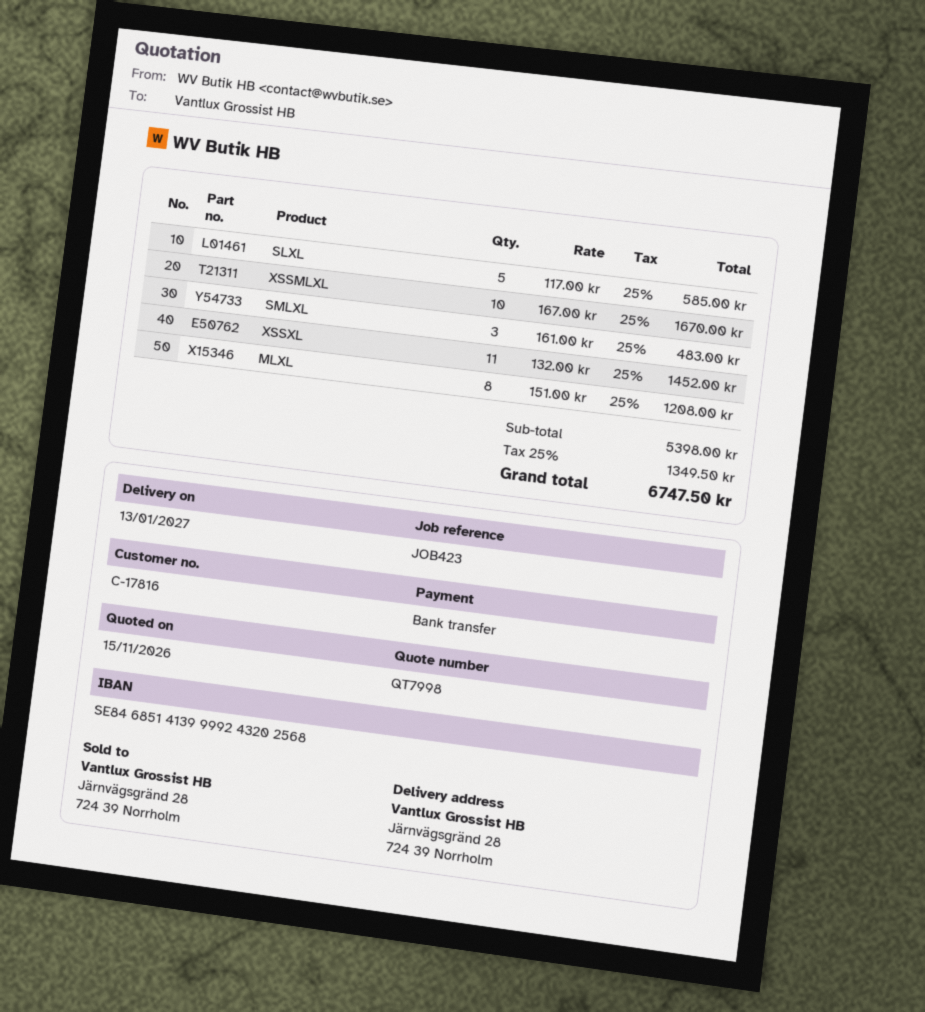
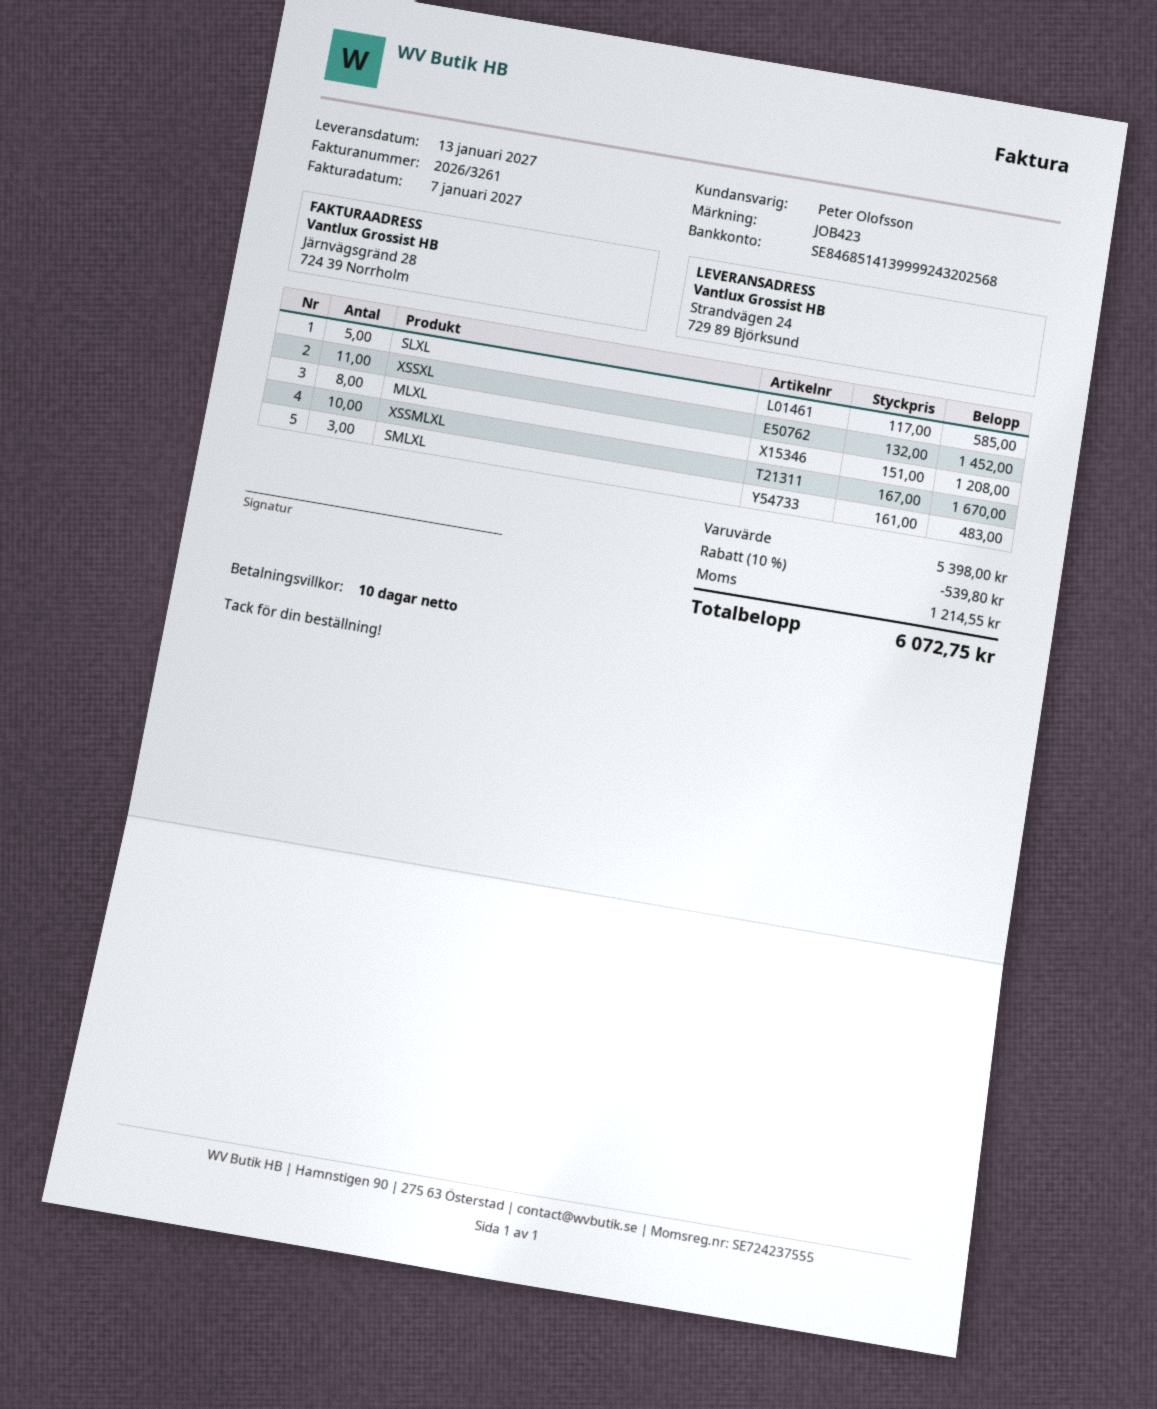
ship to: Järnvägsgränd 28, 724 39 Norrholm -> Strandvägen 24, 729 89 Björksund
discount: none -> 10% = 539.80
tax: 1349.50 -> 1214.55
total: 6747.50 -> 6072.75

